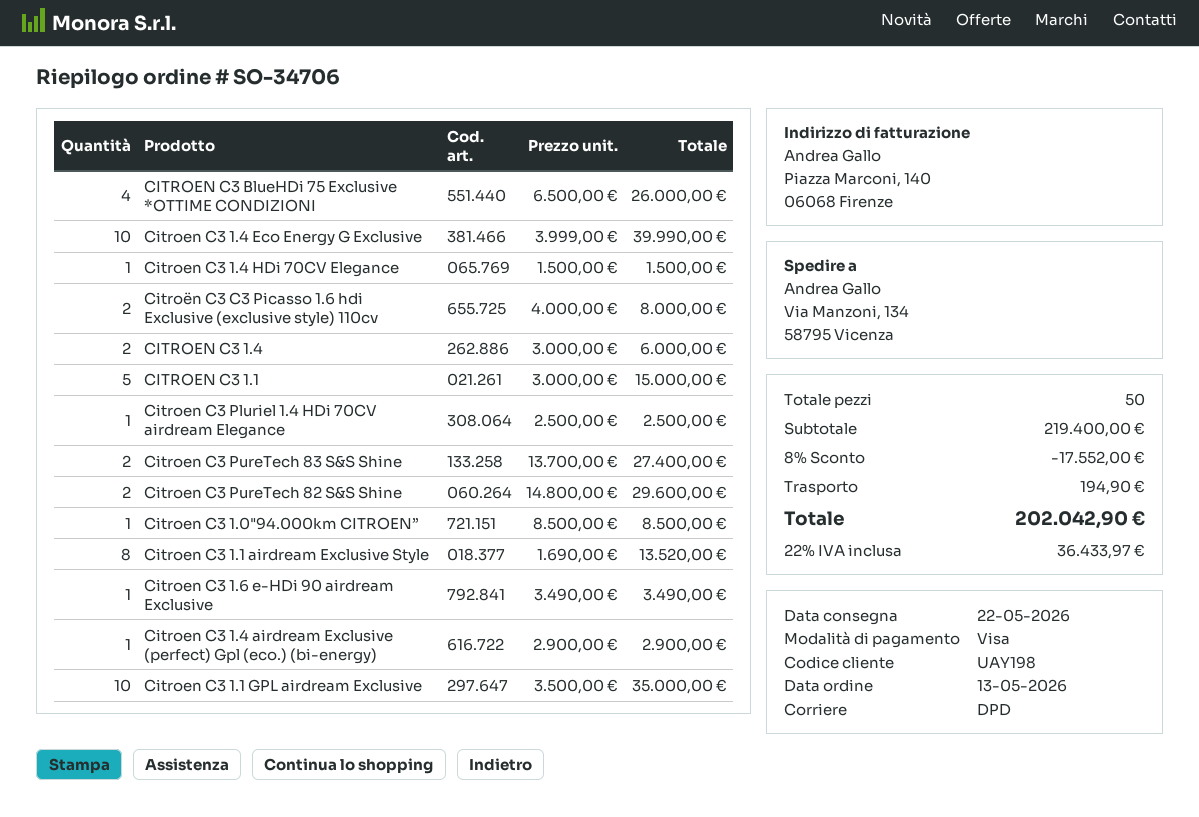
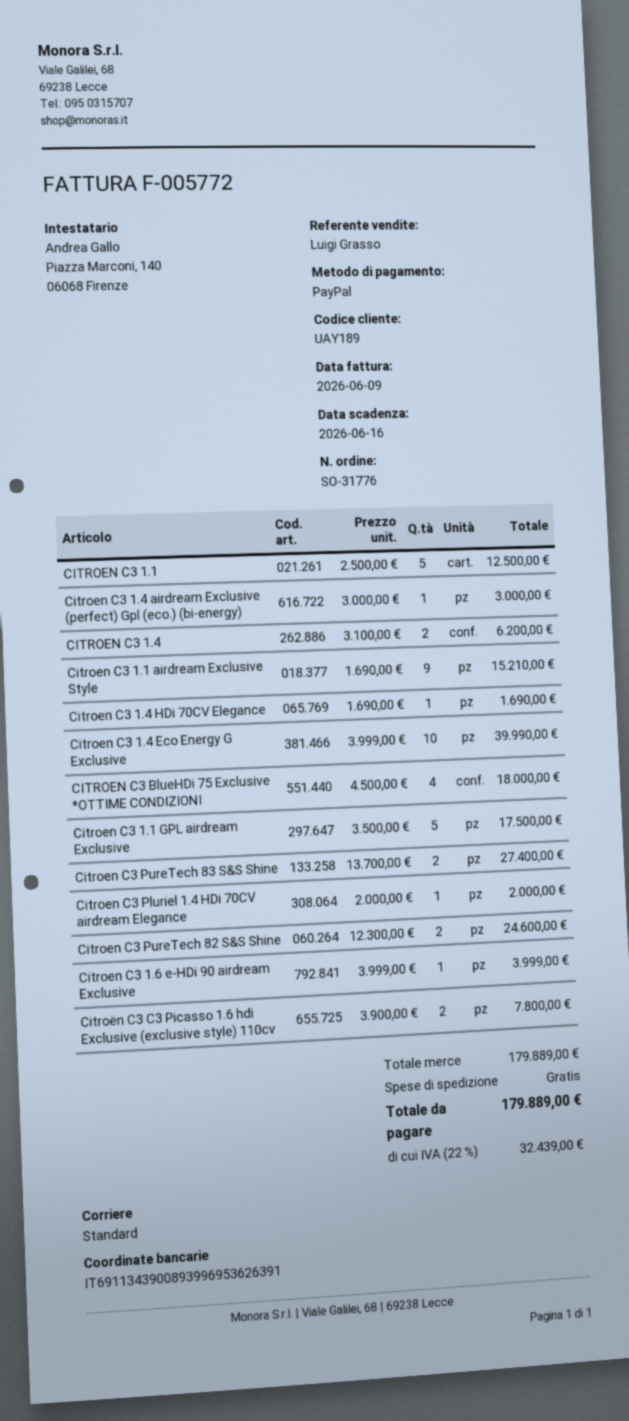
order number: SO-34706 -> SO-31776
customer number: UAY198 -> UAY189
payment method: Visa -> PayPal
shipping method: DPD -> standard
CITROEN C3 BlueHDi 75 Exclusive *OTTIME CONDIZIONI: 4 x 6500.00 = 26000.00 -> 4 x 4500.00 = 18000.00
Citroen C3 1.4 HDi 70CV Elegance: 1 x 1500.00 = 1500.00 -> 1 x 1690.00 = 1690.00
Citroën C3 C3 Picasso 1.6 hdi Exclusive (exclusive style) 110cv: 2 x 4000.00 = 8000.00 -> 2 x 3900.00 = 7800.00
CITROEN C3 1.4: 2 x 3000.00 = 6000.00 -> 2 x 3100.00 = 6200.00
CITROEN C3 1.1: 5 x 3000.00 = 15000.00 -> 5 x 2500.00 = 12500.00
Citroen C3 Pluriel 1.4 HDi 70CV airdream Elegance: 1 x 2500.00 = 2500.00 -> 1 x 2000.00 = 2000.00
Citroen C3 PureTech 82 S&S Shine: 2 x 14800.00 = 29600.00 -> 2 x 12300.00 = 24600.00
Citroen C3 1.0"94.000km CITROEN”: 1 x 8500.00 = 8500.00 -> none
Citroen C3 1.1 airdream Exclusive Style: 8 x 1690.00 = 13520.00 -> 9 x 1690.00 = 15210.00
Citroen C3 1.6 e-HDi 90 airdream Exclusive: 1 x 3490.00 = 3490.00 -> 1 x 3999.00 = 3999.00
Citroen C3 1.4 airdream Exclusive (perfect) Gpl (eco.) (bi-energy): 1 x 2900.00 = 2900.00 -> 1 x 3000.00 = 3000.00
Citroen C3 1.1 GPL airdream Exclusive: 10 x 3500.00 = 35000.00 -> 5 x 3500.00 = 17500.00
subtotal: 219400.00 -> 179889.00
discount: 8% = 17552.00 -> none
shipping: 194.90 -> 0.00
tax: 22% = 36433.97 -> 22% = 32439.00
total: 202042.90 -> 179889.00

